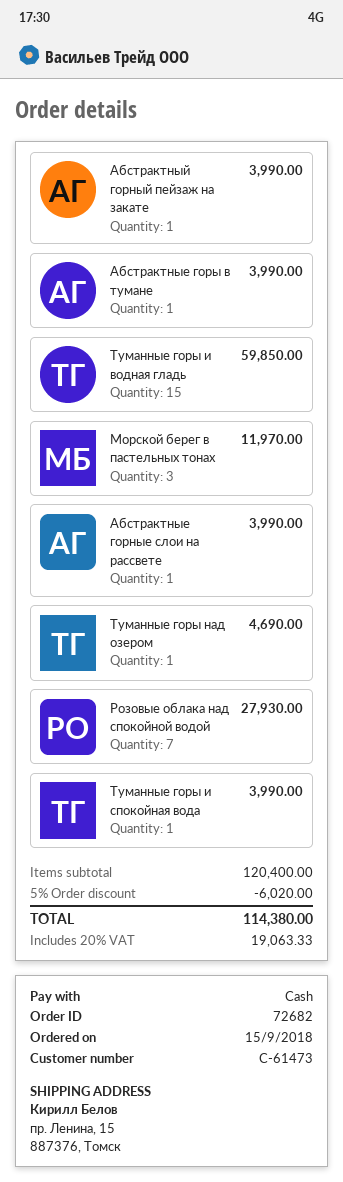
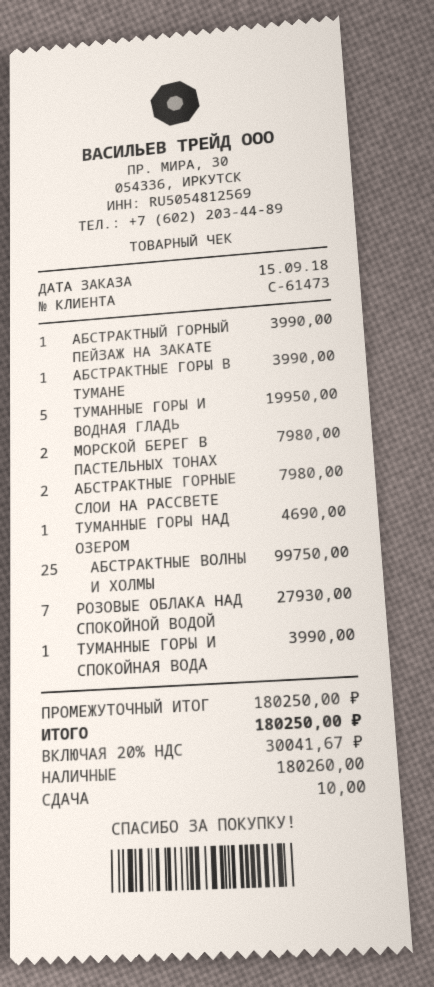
Туманные горы и водная гладь: 15 for 59850.00 -> 5 for 19950.00
Морской берег в пастельных тонах: 3 for 11970.00 -> 2 for 7980.00
Абстрактные горные слои на рассвете: 1 for 3990.00 -> 2 for 7980.00
АБСТРАКТНЫЕ ВОЛНЫ И ХОЛМЫ: none -> 25 for 99750.00
subtotal: 120400.00 -> 180250.00
discount: 5% = 6020.00 -> none
tax: 20% = 19063.33 -> 20% = 30041.67
total: 114380.00 -> 180250.00

